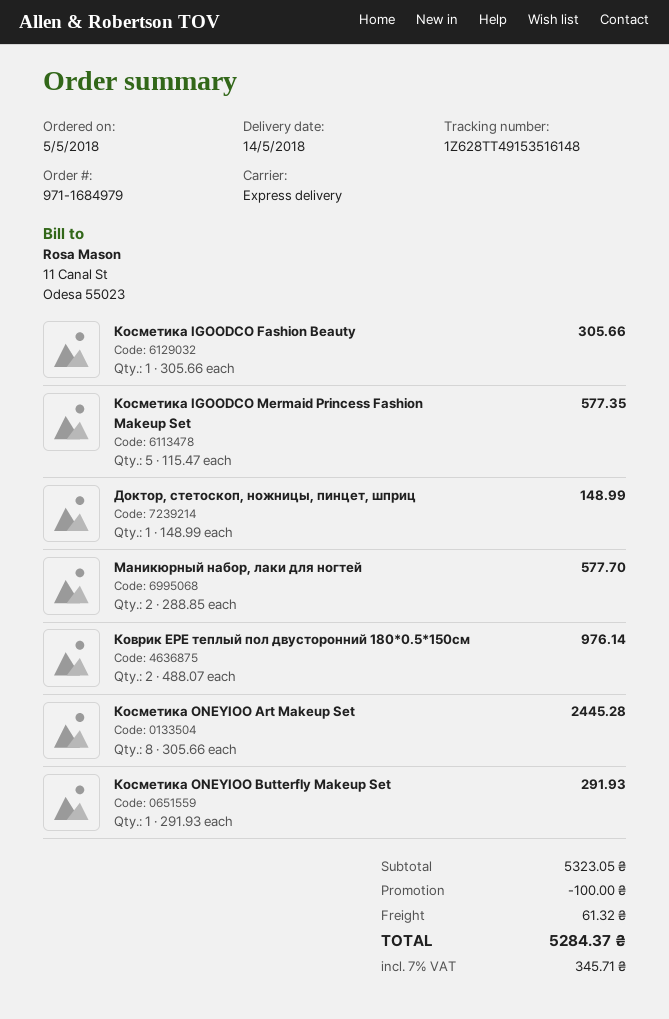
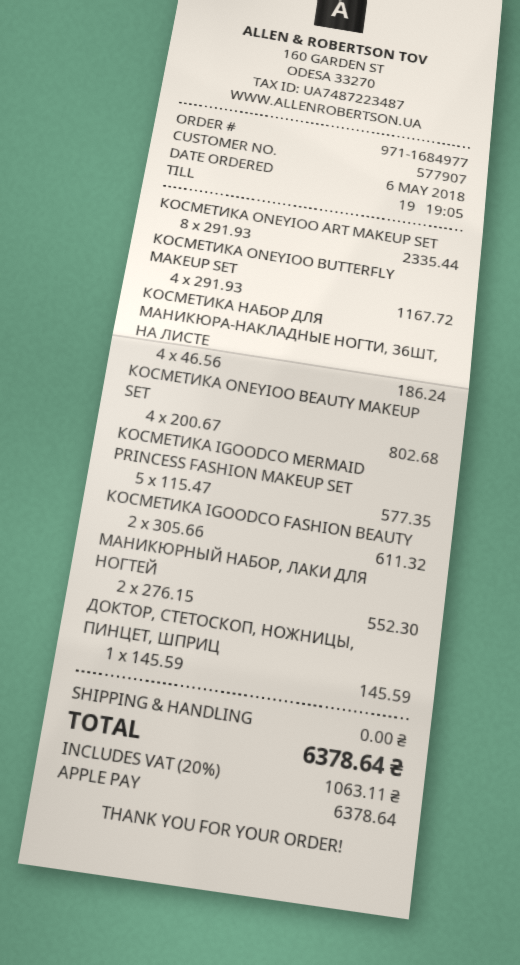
order number: 971-1684979 -> 971-1684977
order date: 2018-05-05 -> 2018-05-06
Косметика IGOODCO Fashion Beauty: 1 x 305.66 = 305.66 -> 2 x 305.66 = 611.32
Доктор, стетоскоп, ножницы, пинцет, шприц: 1 x 148.99 = 148.99 -> 1 x 145.59 = 145.59
Маникюрный набор, лаки для ногтей: 2 x 288.85 = 577.70 -> 2 x 276.15 = 552.30
Коврик EPE теплый пол двусторонний 180*0.5*150см: 2 x 488.07 = 976.14 -> none
Косметика ONEYIOO Art Makeup Set: 8 x 305.66 = 2445.28 -> 8 x 291.93 = 2335.44
Косметика ONEYIOO Butterfly Makeup Set: 1 x 291.93 = 291.93 -> 4 x 291.93 = 1167.72
КОСМЕТИКА НАБОР ДЛЯ МАНИКЮРА-НАКЛАДНЫЕ НОГТИ, 36ШТ, НА ЛИСТЕ: none -> 4 x 46.56 = 186.24
КОСМЕТИКА ONEYIOO BEAUTY MAKEUP SET: none -> 4 x 200.67 = 802.68
discount: 100.00 -> none
shipping: 61.32 -> 0.00
tax: 7% = 345.71 -> 20% = 1063.11
total: 5284.37 -> 6378.64

